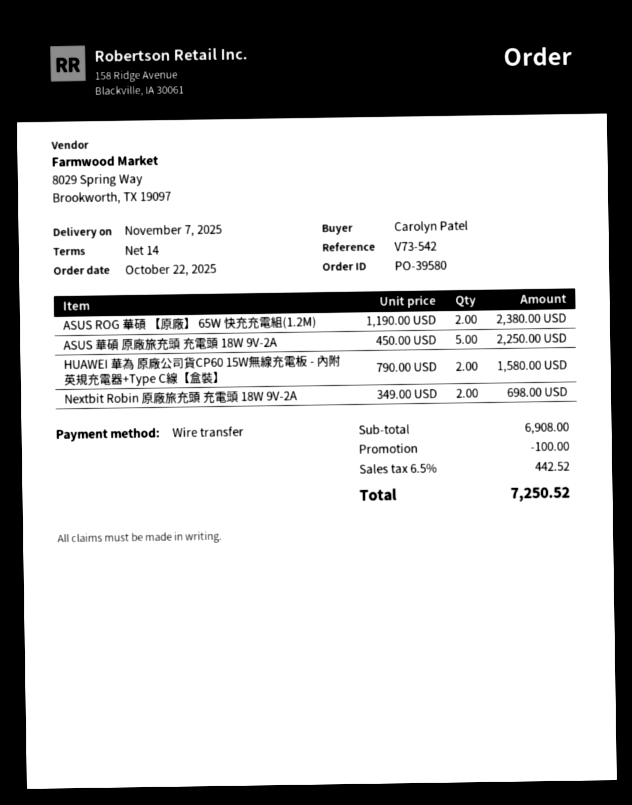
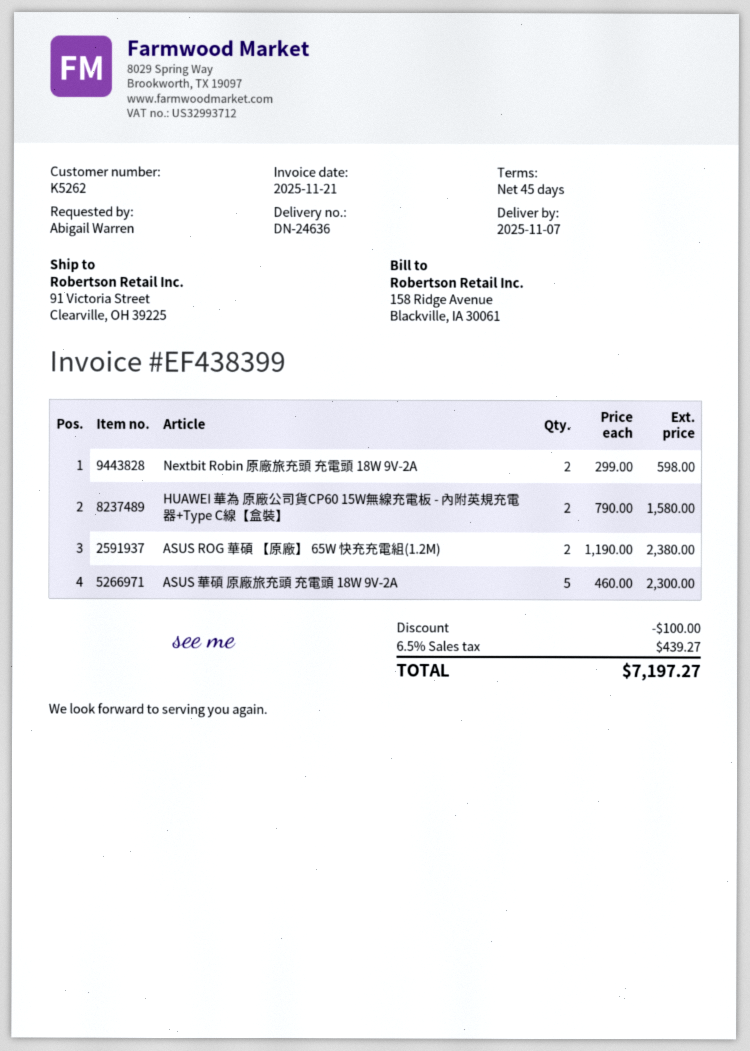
payment terms: 14 days -> 45 days
ordered by: Carolyn Patel -> Abigail Warren
ASUS 華碩 原廠旅充頭 充電頭 18W 9V-2A: 5 x 450.00 = 2250.00 -> 5 x 460.00 = 2300.00
Nextbit Robin 原廠旅充頭 充電頭 18W 9V-2A: 2 x 349.00 = 698.00 -> 2 x 299.00 = 598.00
tax: 6.5% = 442.52 -> 6.5% = 439.27
total: 7250.52 -> 7197.27

